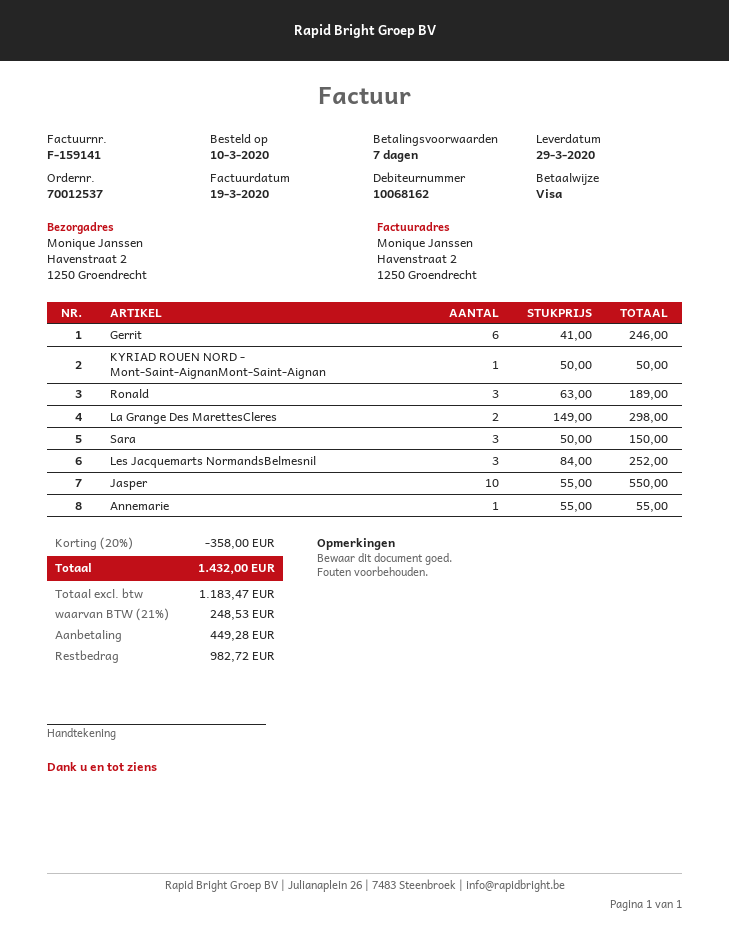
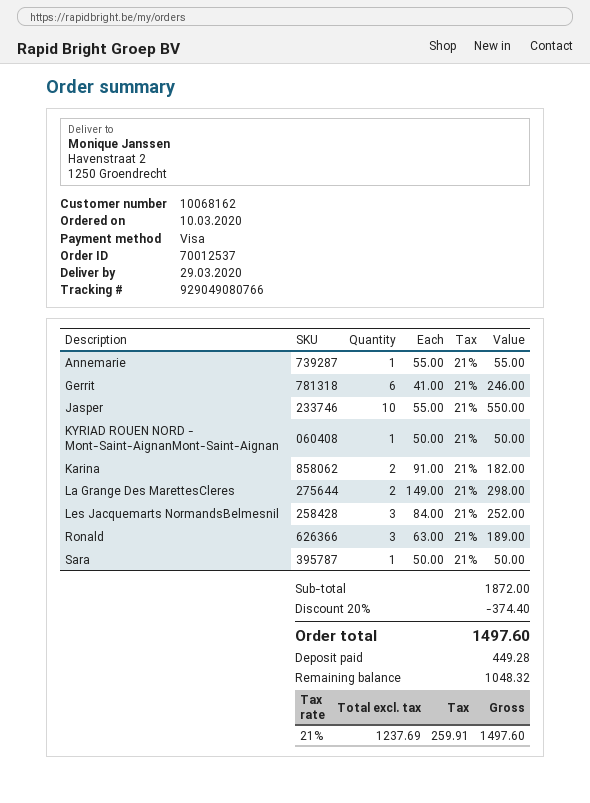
Sara: 3 x 50.00 = 150.00 -> 1 x 50.00 = 50.00
Karina: none -> 2 x 91.00 = 182.00
discount: 20% = 358.00 -> 20% = 374.40
net: 1183.47 -> 1237.69
tax: 21% = 248.53 -> 21% = 259.91
total: 1432.00 -> 1497.60
balance: 982.72 -> 1048.32

